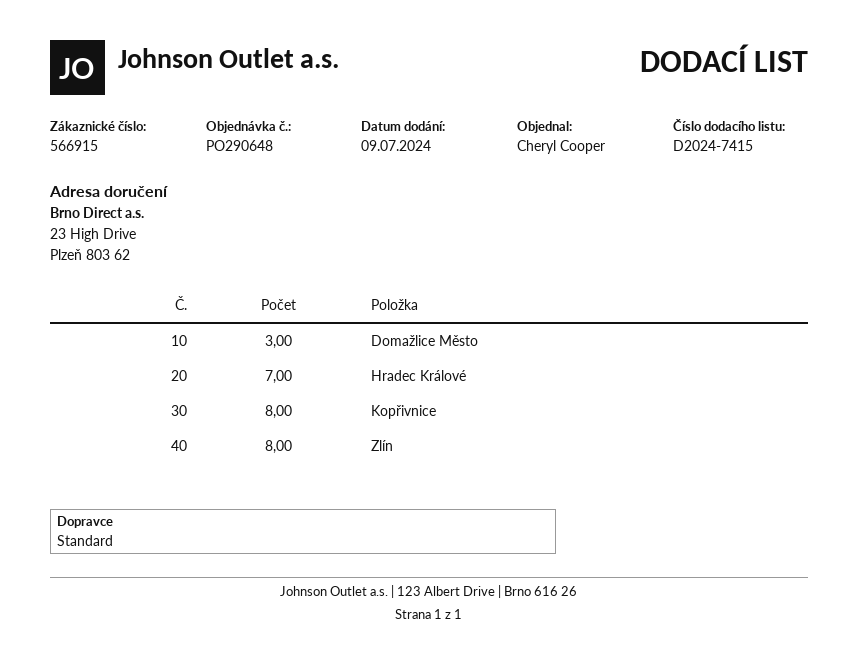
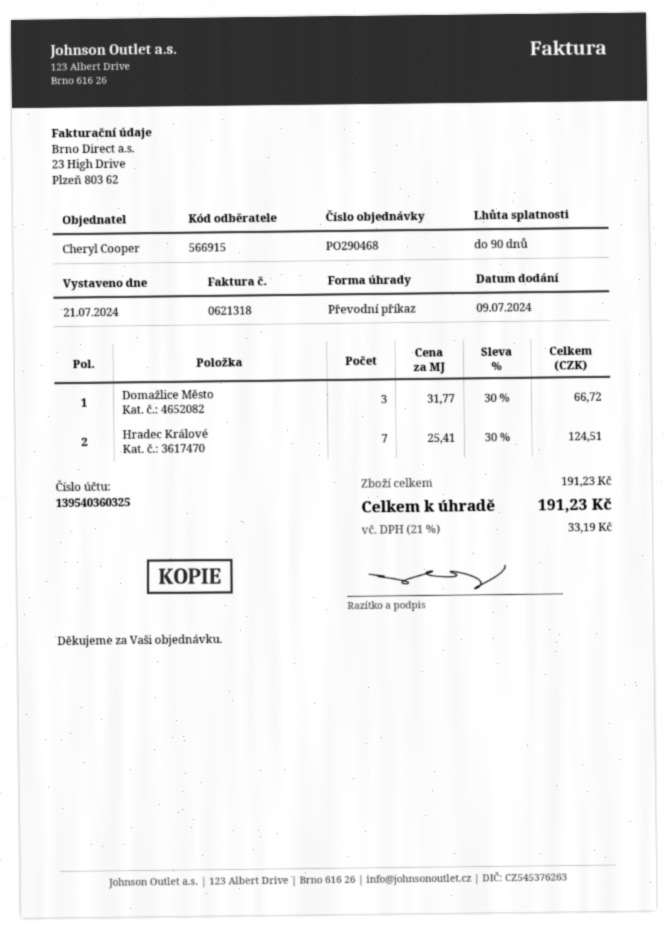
order number: PO290648 -> PO290468
Kopřivnice: 8 -> none
Zlín: 8 -> none

